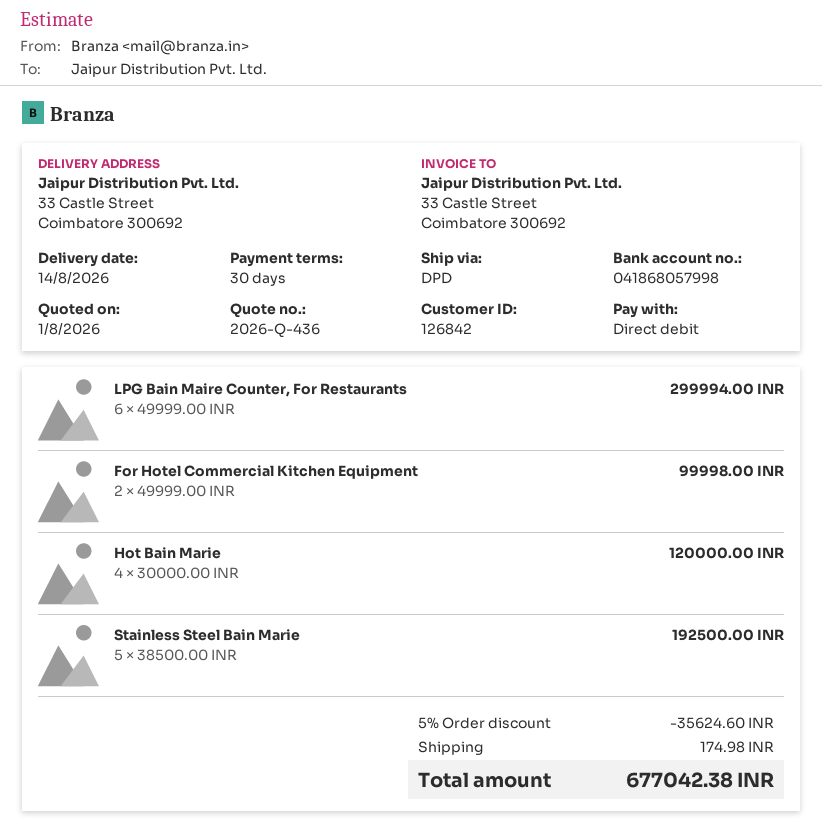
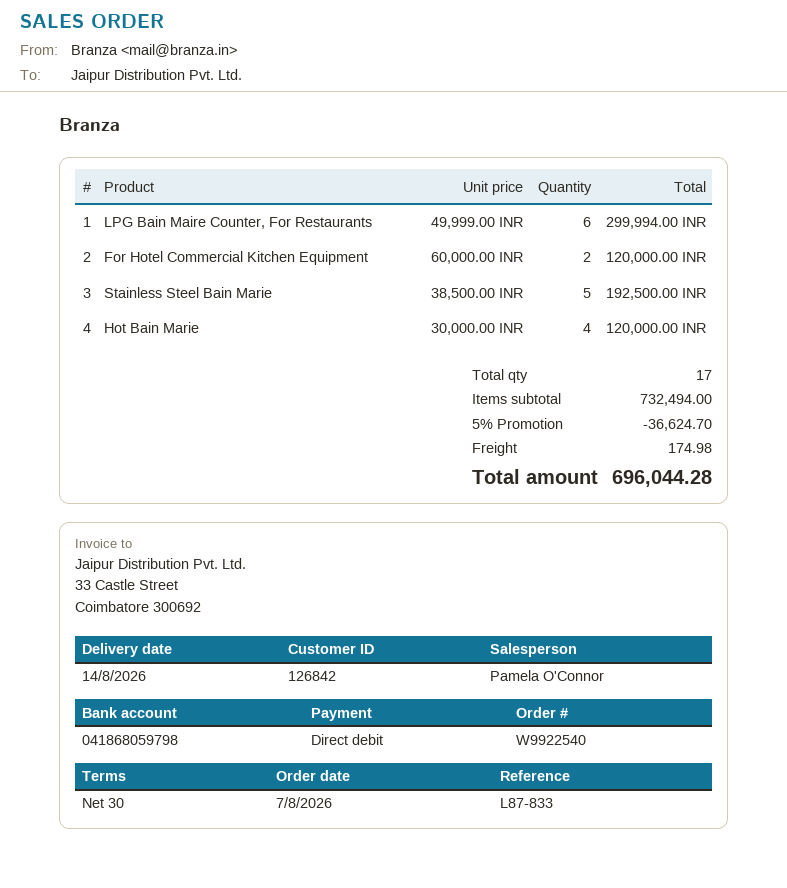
bank account: 041868057998 -> 041868059798
For Hotel Commercial Kitchen Equipment: 2 x 49999.00 = 99998.00 -> 2 x 60000.00 = 120000.00
discount: 5% = 35624.60 -> 5% = 36624.70
total: 677042.38 -> 696044.28

